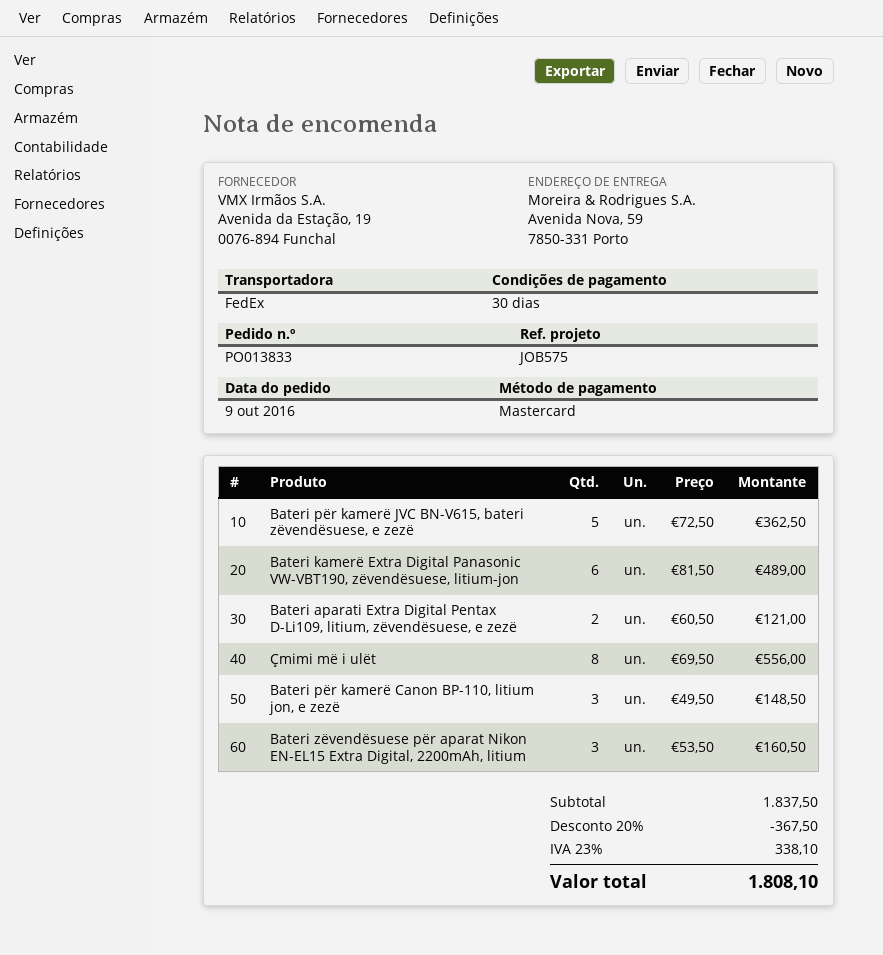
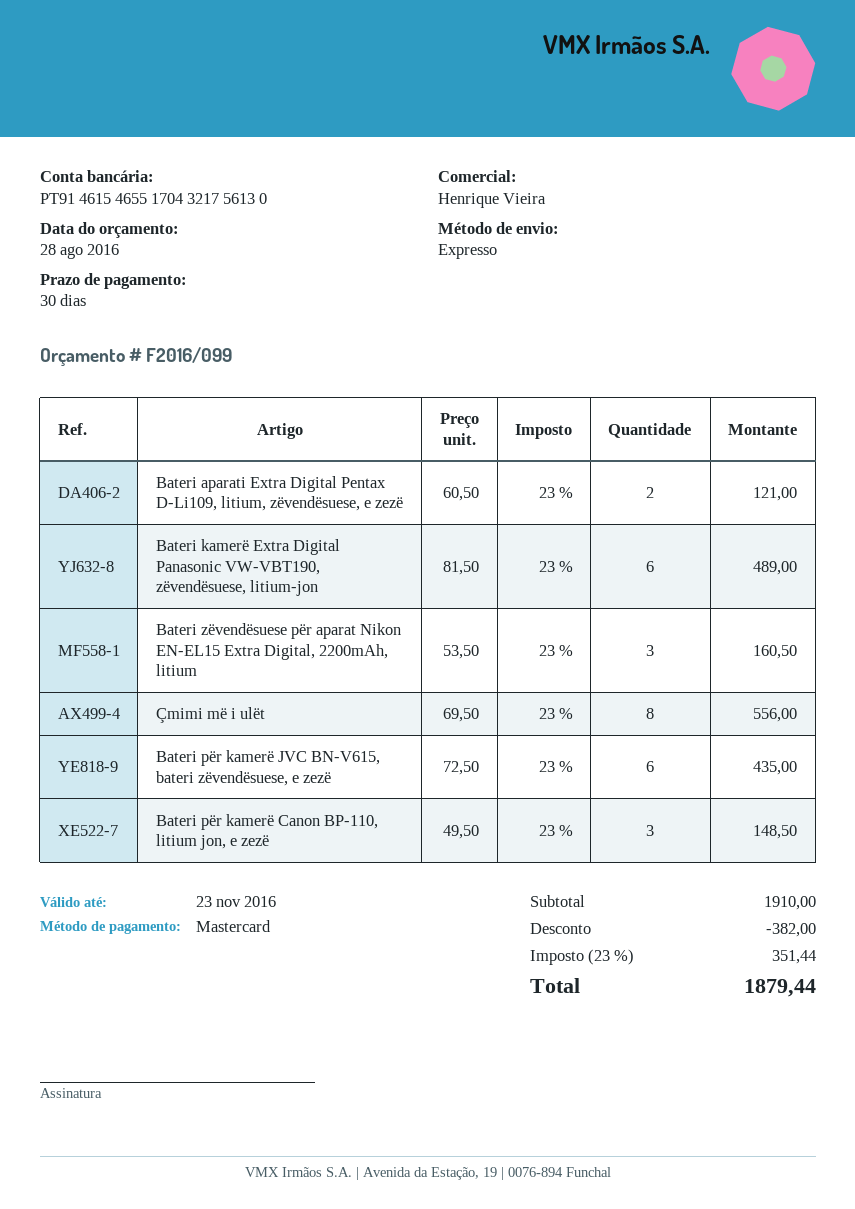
shipping method: FedEx -> express
Bateri për kamerë JVC BN-V615, bateri zëvendësuese, e zezë: 5 x 72.50 = 362.50 -> 6 x 72.50 = 435.00
subtotal: 1837.50 -> 1910.00
discount: 367.50 -> 382.00
tax: 23% = 338.10 -> 23% = 351.44
total: 1808.10 -> 1879.44

